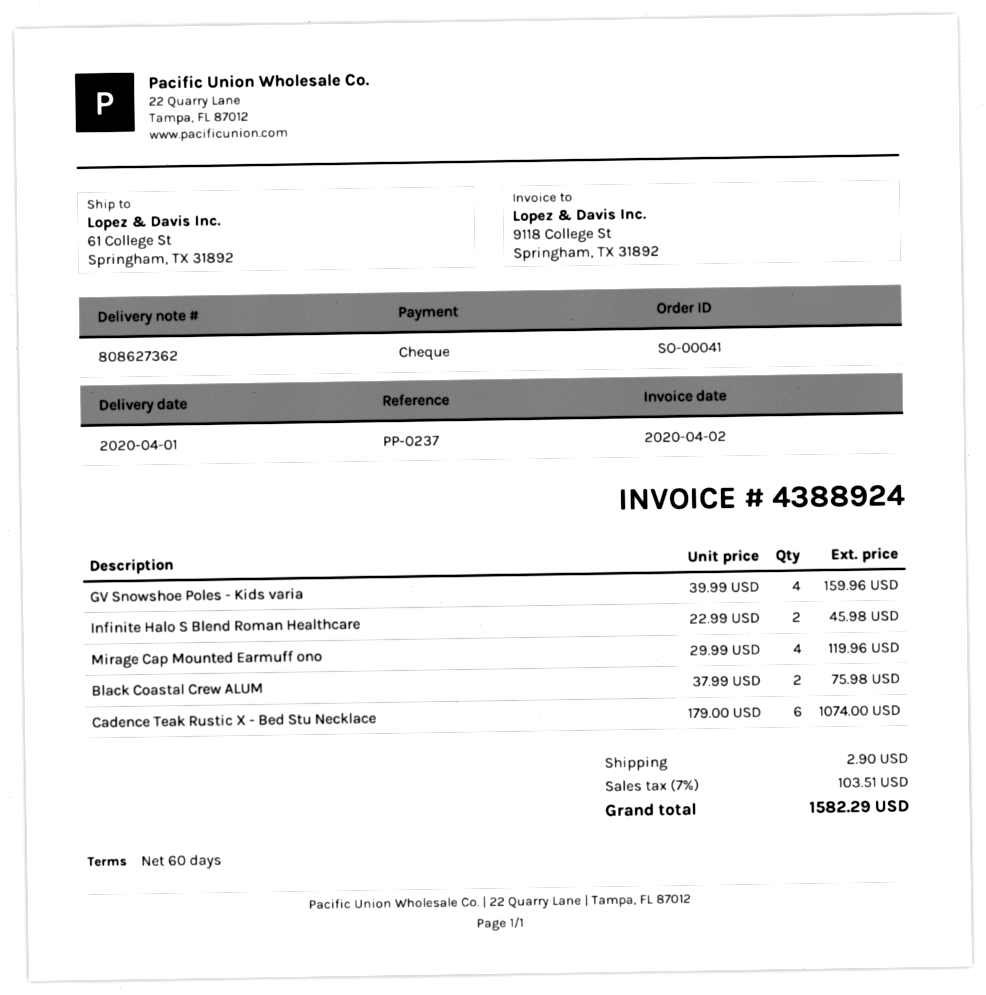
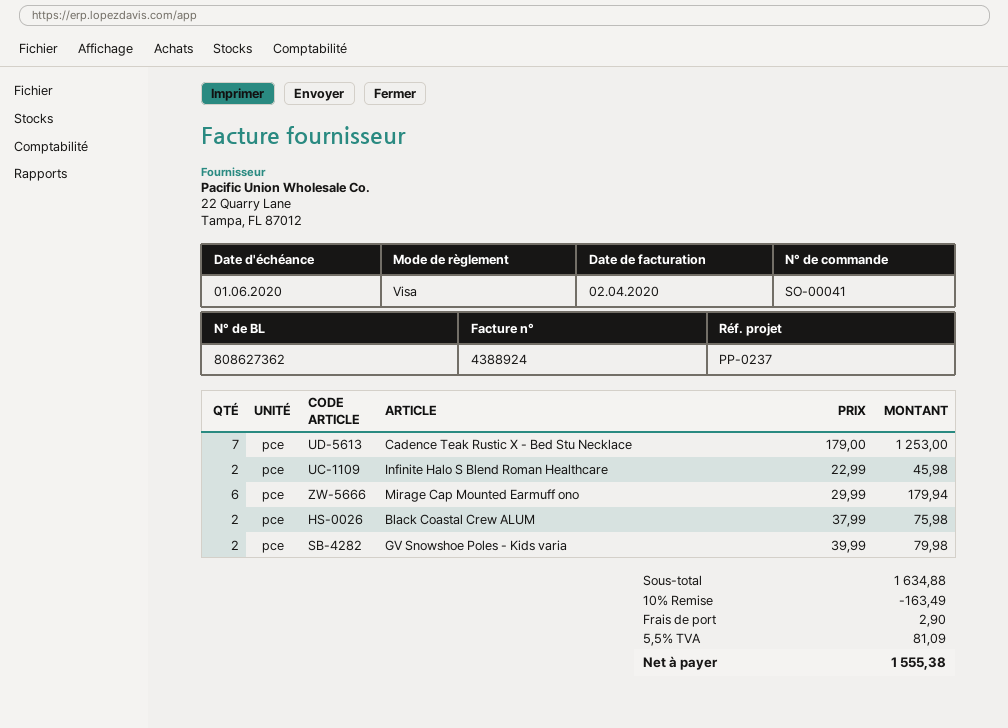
payment method: cheque -> Visa
GV Snowshoe Poles - Kids varia: 4 x 39.99 = 159.96 -> 2 x 39.99 = 79.98
Mirage Cap Mounted Earmuff ono: 4 x 29.99 = 119.96 -> 6 x 29.99 = 179.94
Cadence Teak Rustic X - Bed Stu Necklace: 6 x 179.00 = 1074.00 -> 7 x 179.00 = 1253.00
discount: none -> 10% = 163.49
tax: 7% = 103.51 -> 5.5% = 81.09
total: 1582.29 -> 1555.38

